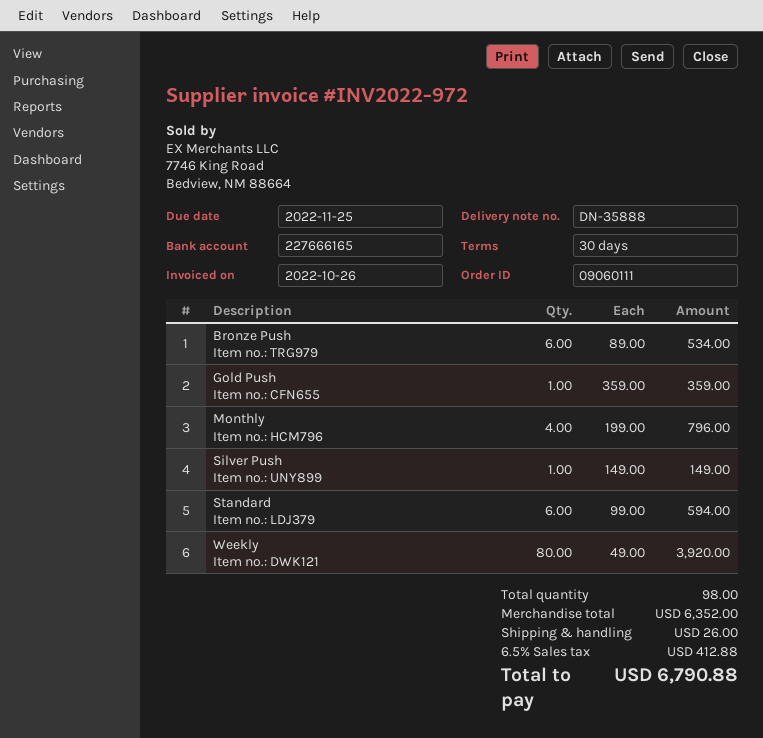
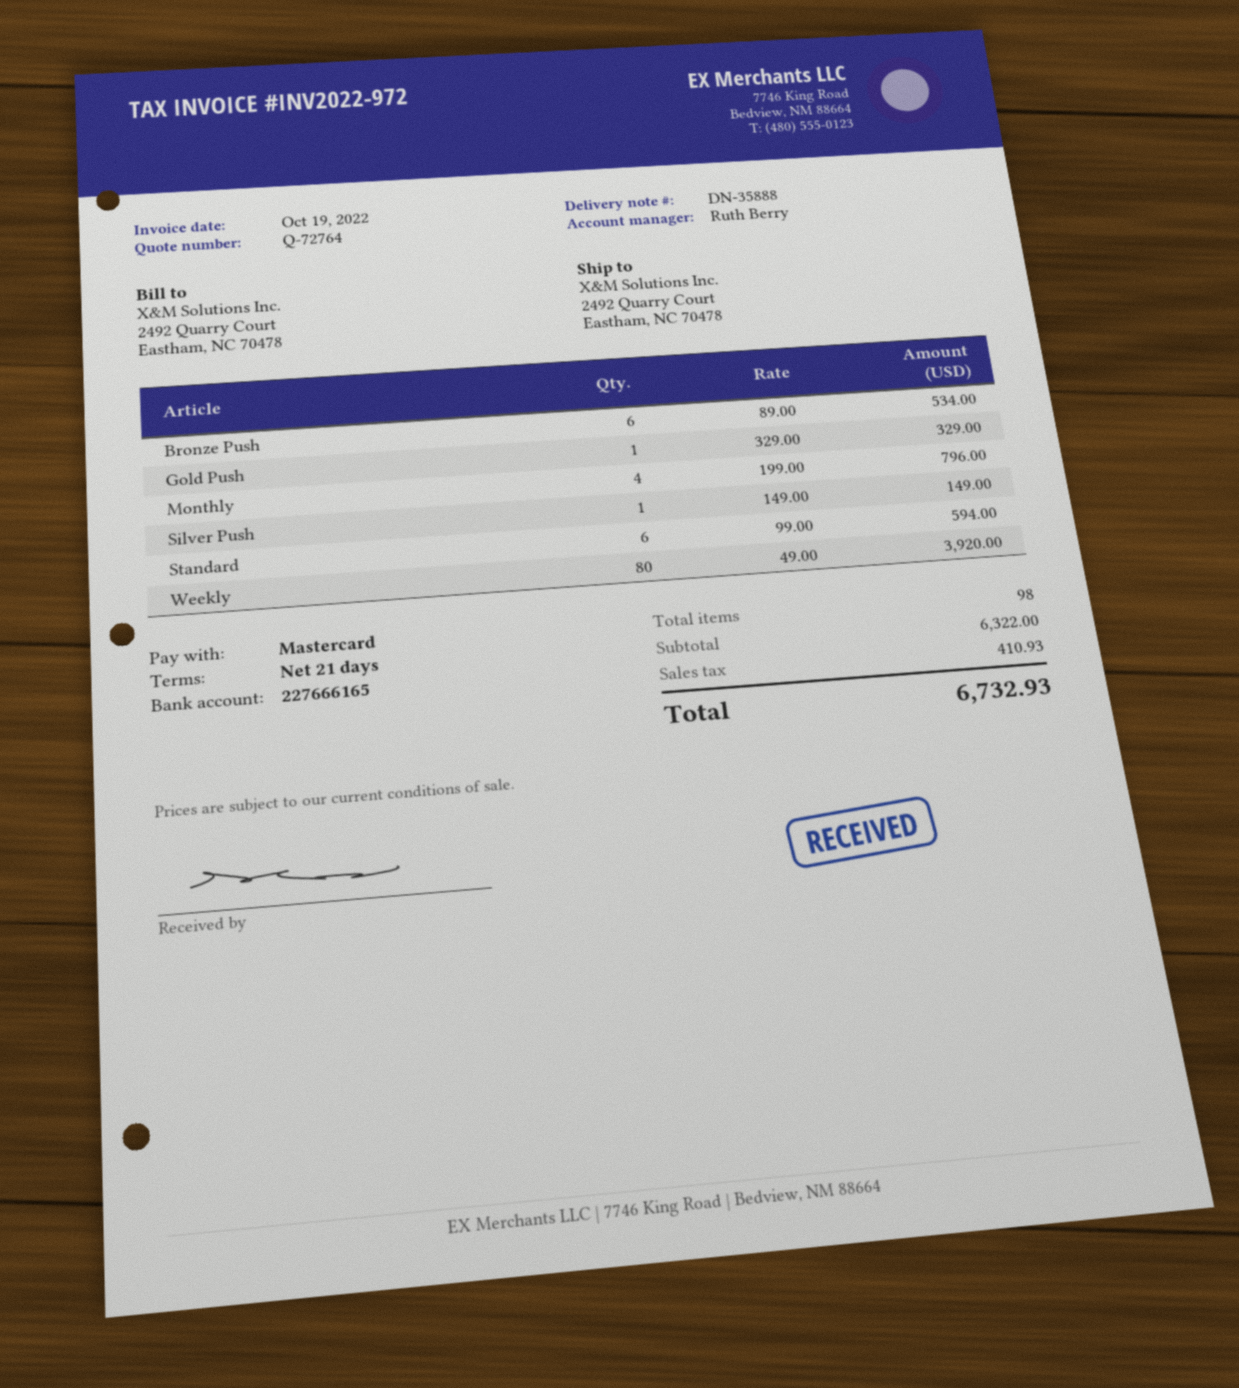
invoice date: 2022-10-26 -> 2022-10-19
payment terms: 30 days -> 21 days
Gold Push: 1 x 359.00 = 359.00 -> 1 x 329.00 = 329.00
subtotal: 6352.00 -> 6322.00
shipping: 26.00 -> none
tax: 412.88 -> 410.93
total: 6790.88 -> 6732.93

